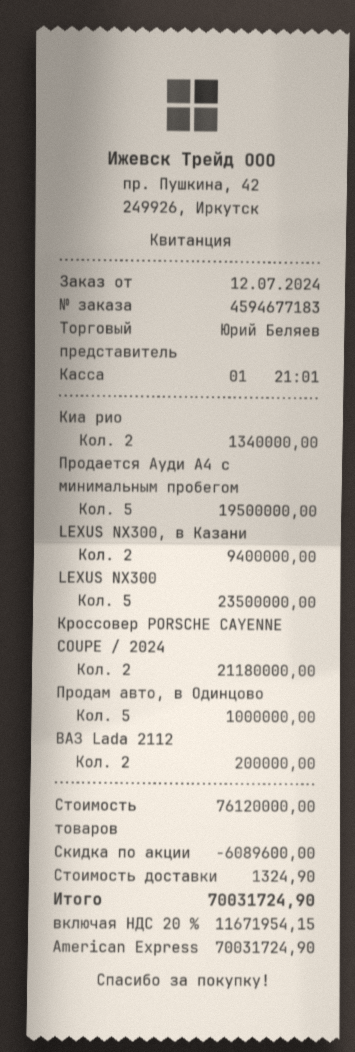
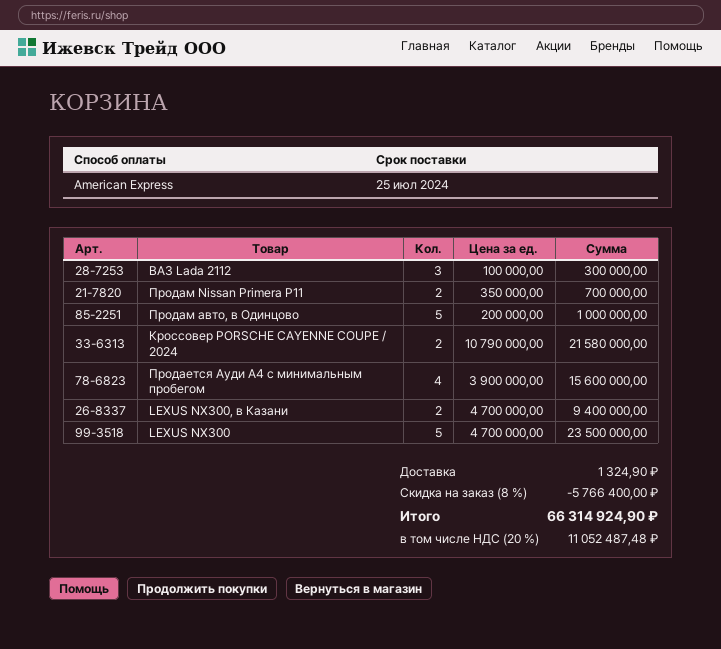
Киа рио: 2 for 1340000.00 -> none
Продается Ауди А4 с минимальным пробегом: 5 for 19500000.00 -> 4 for 15600000.00
Кроссовер PORSCHE CAYENNE COUPE / 2024: 2 for 21180000.00 -> 2 for 21580000.00
ВАЗ Lada 2112: 2 for 200000.00 -> 3 for 300000.00
Продам Nissan Primera P11: none -> 2 for 700000.00
discount: 6089600.00 -> 5766400.00
tax: 20% = 11671954.15 -> 20% = 11052487.48
total: 70031724.90 -> 66314924.90

